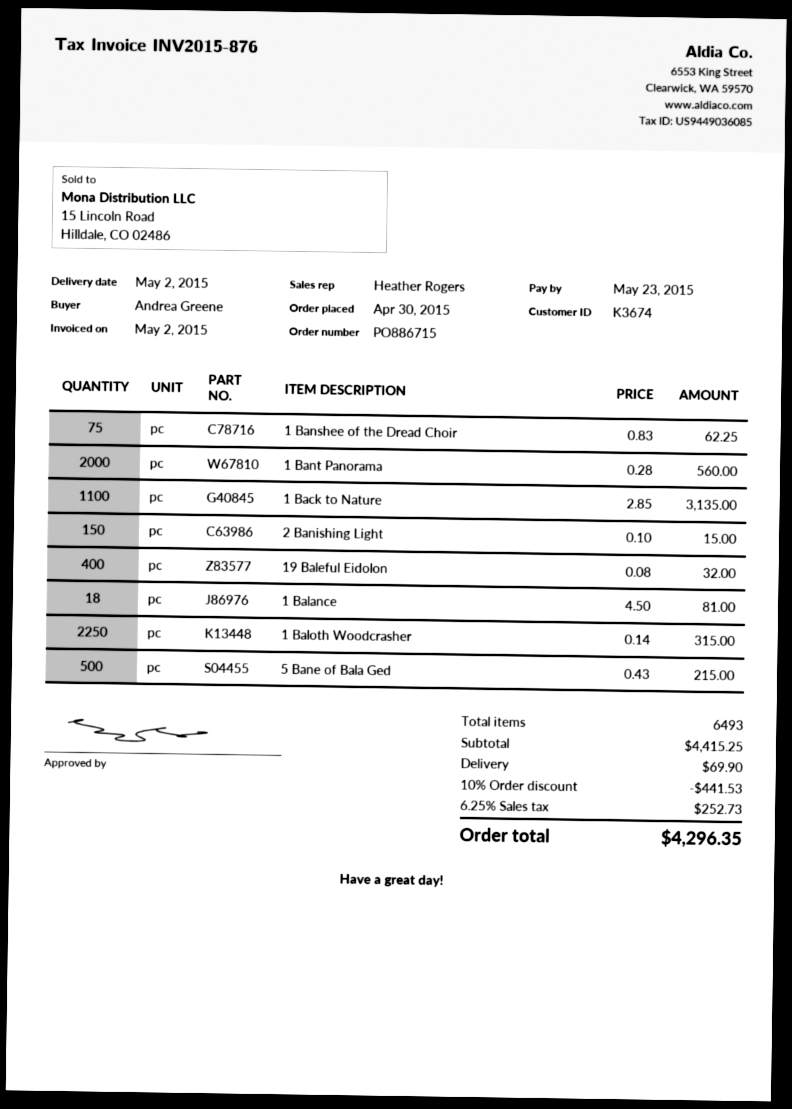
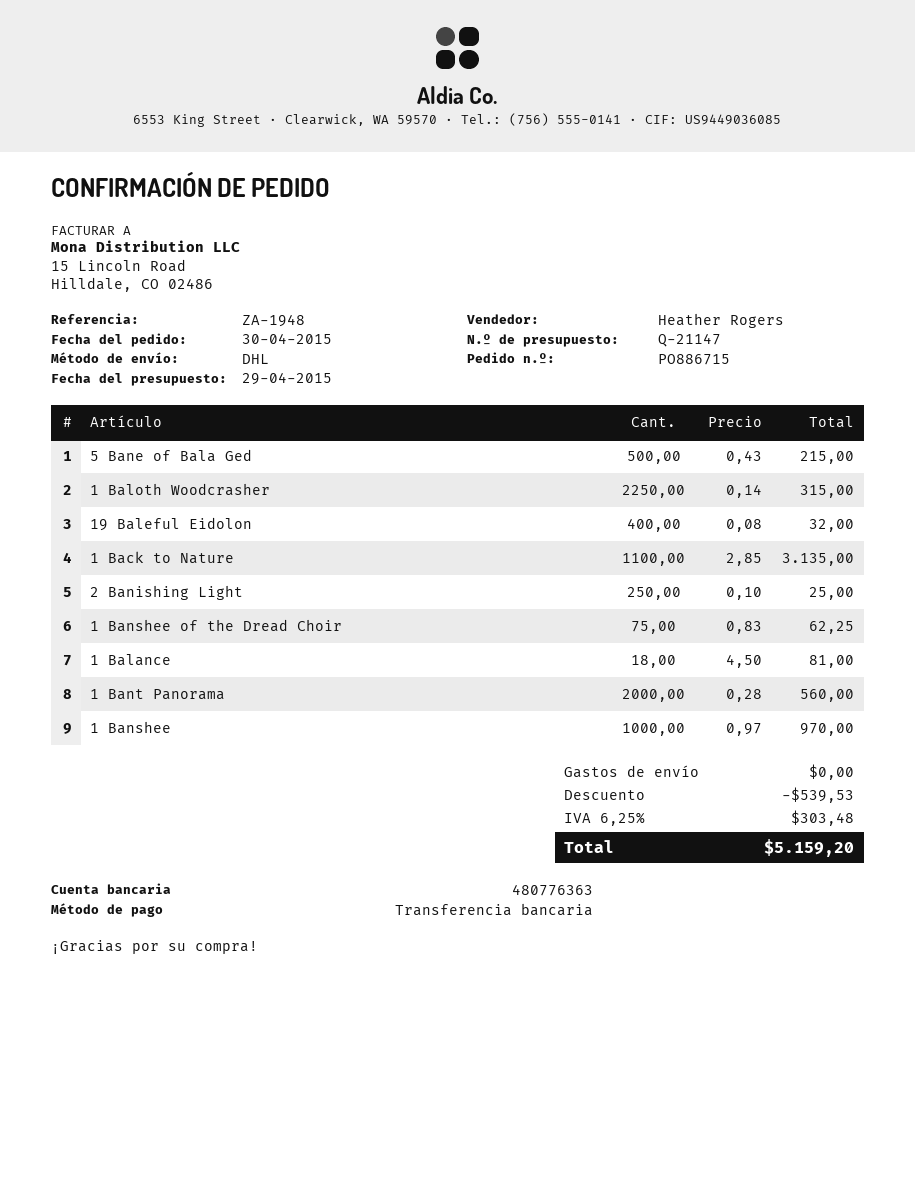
2 Banishing Light: 150 x 0.10 = 15.00 -> 250 x 0.10 = 25.00
1 Banshee: none -> 1000 x 0.97 = 970.00
discount: 441.53 -> 539.53
shipping: 69.90 -> 0.00
tax: 6.25% = 252.73 -> 6.25% = 303.48
total: 4296.35 -> 5159.20

